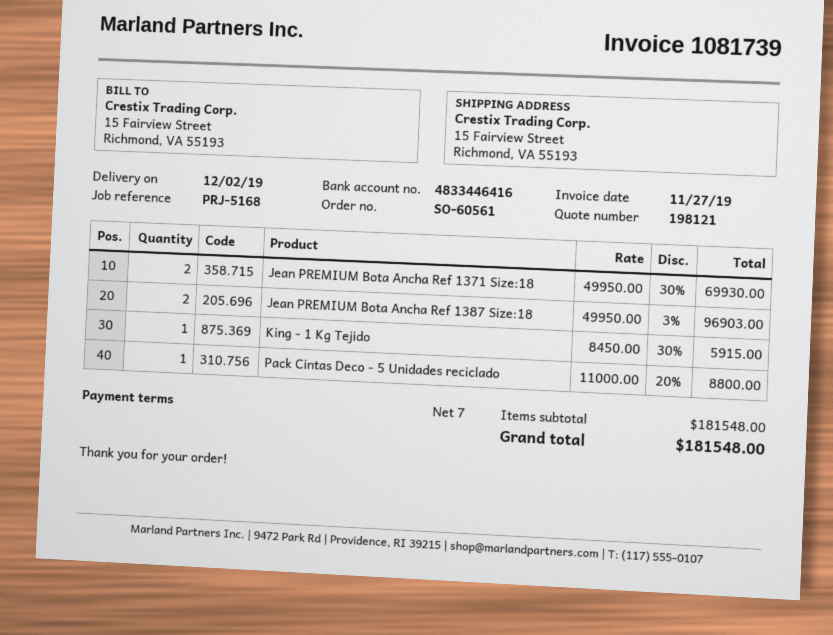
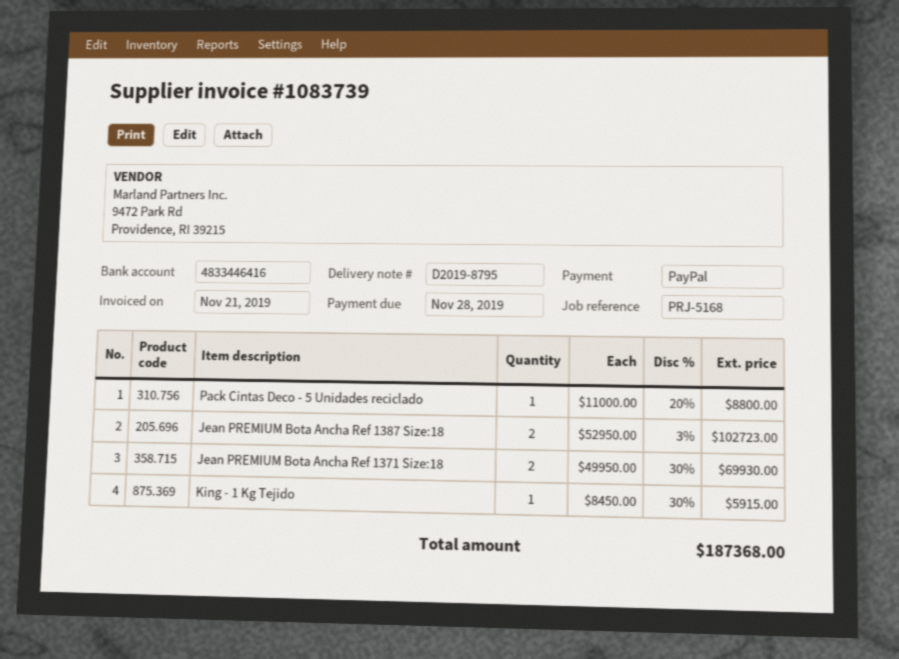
invoice number: 1081739 -> 1083739
invoice date: 2019-11-27 -> 2019-11-21
Jean PREMIUM Bota Ancha Ref 1387 Size:18: 2 x 49950.00 - 3% = 96903.00 -> 2 x 52950.00 - 3% = 102723.00
total: 181548.00 -> 187368.00

